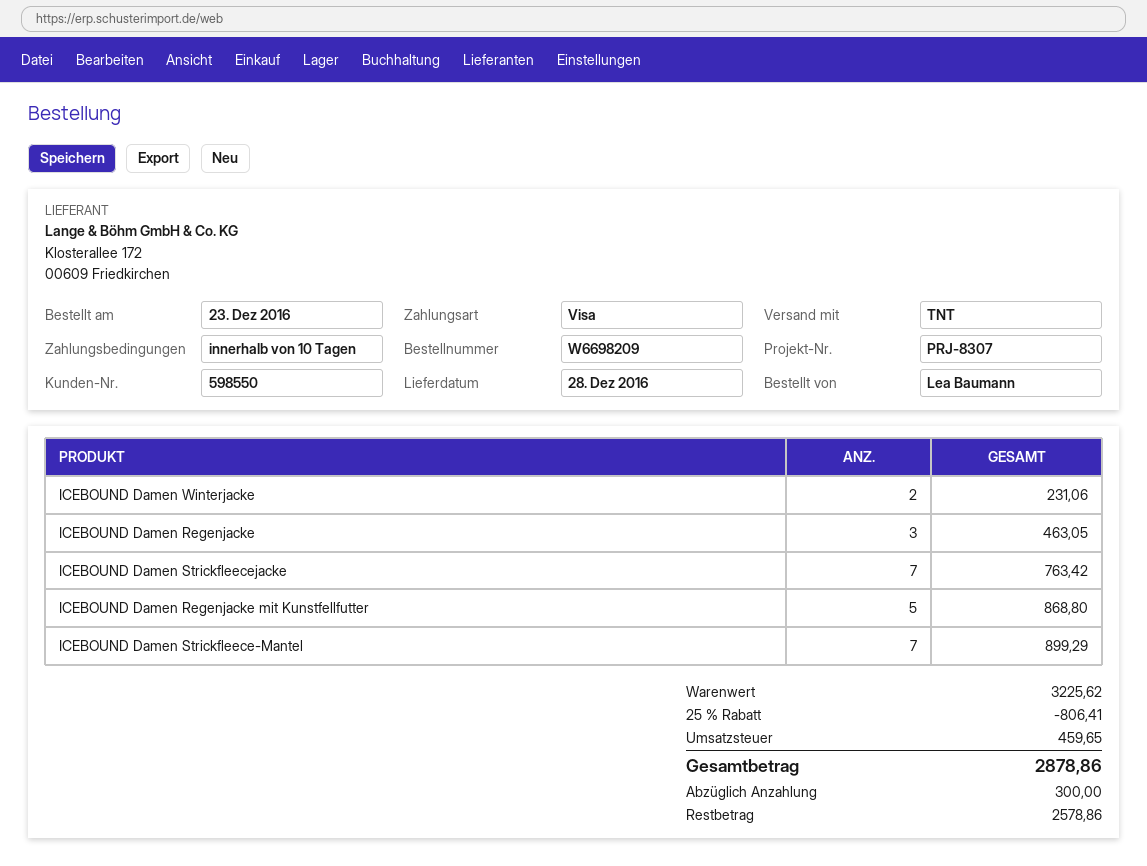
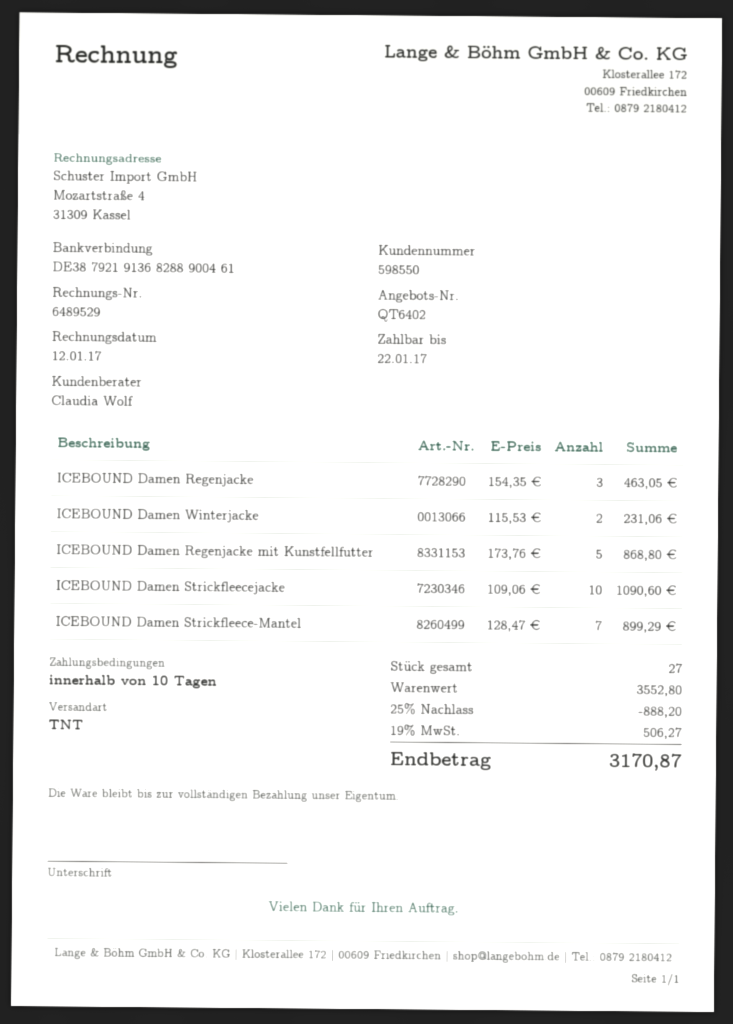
ICEBOUND Damen Strickfleecejacke: 7 for 763.42 -> 10 for 1090.60
subtotal: 3225.62 -> 3552.80
discount: 25% = 806.41 -> 25% = 888.20
tax: 459.65 -> 506.27
total: 2878.86 -> 3170.87

